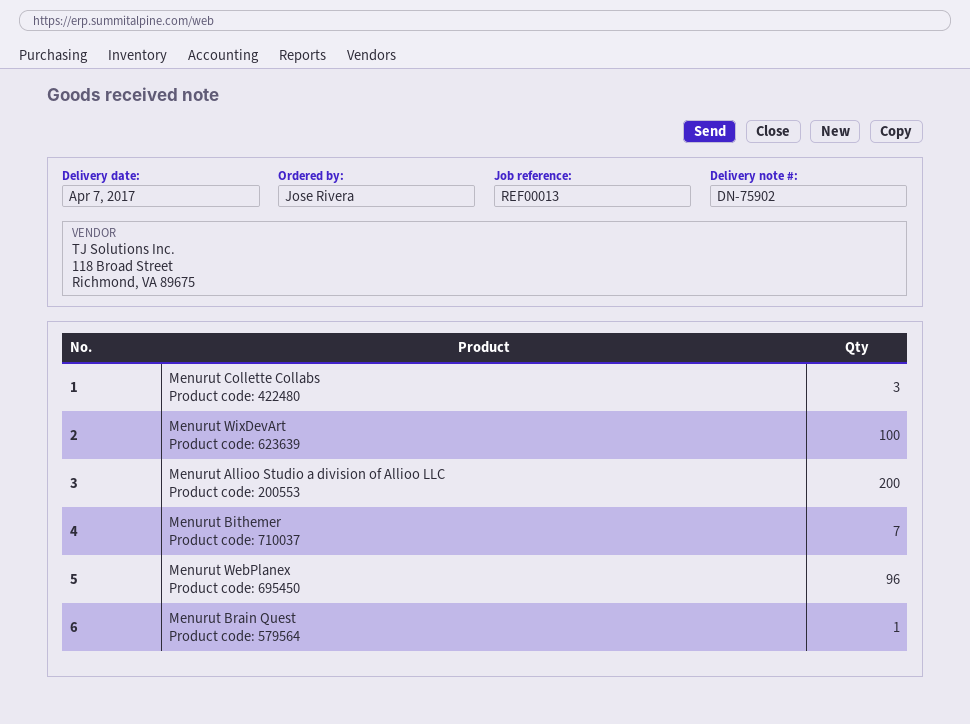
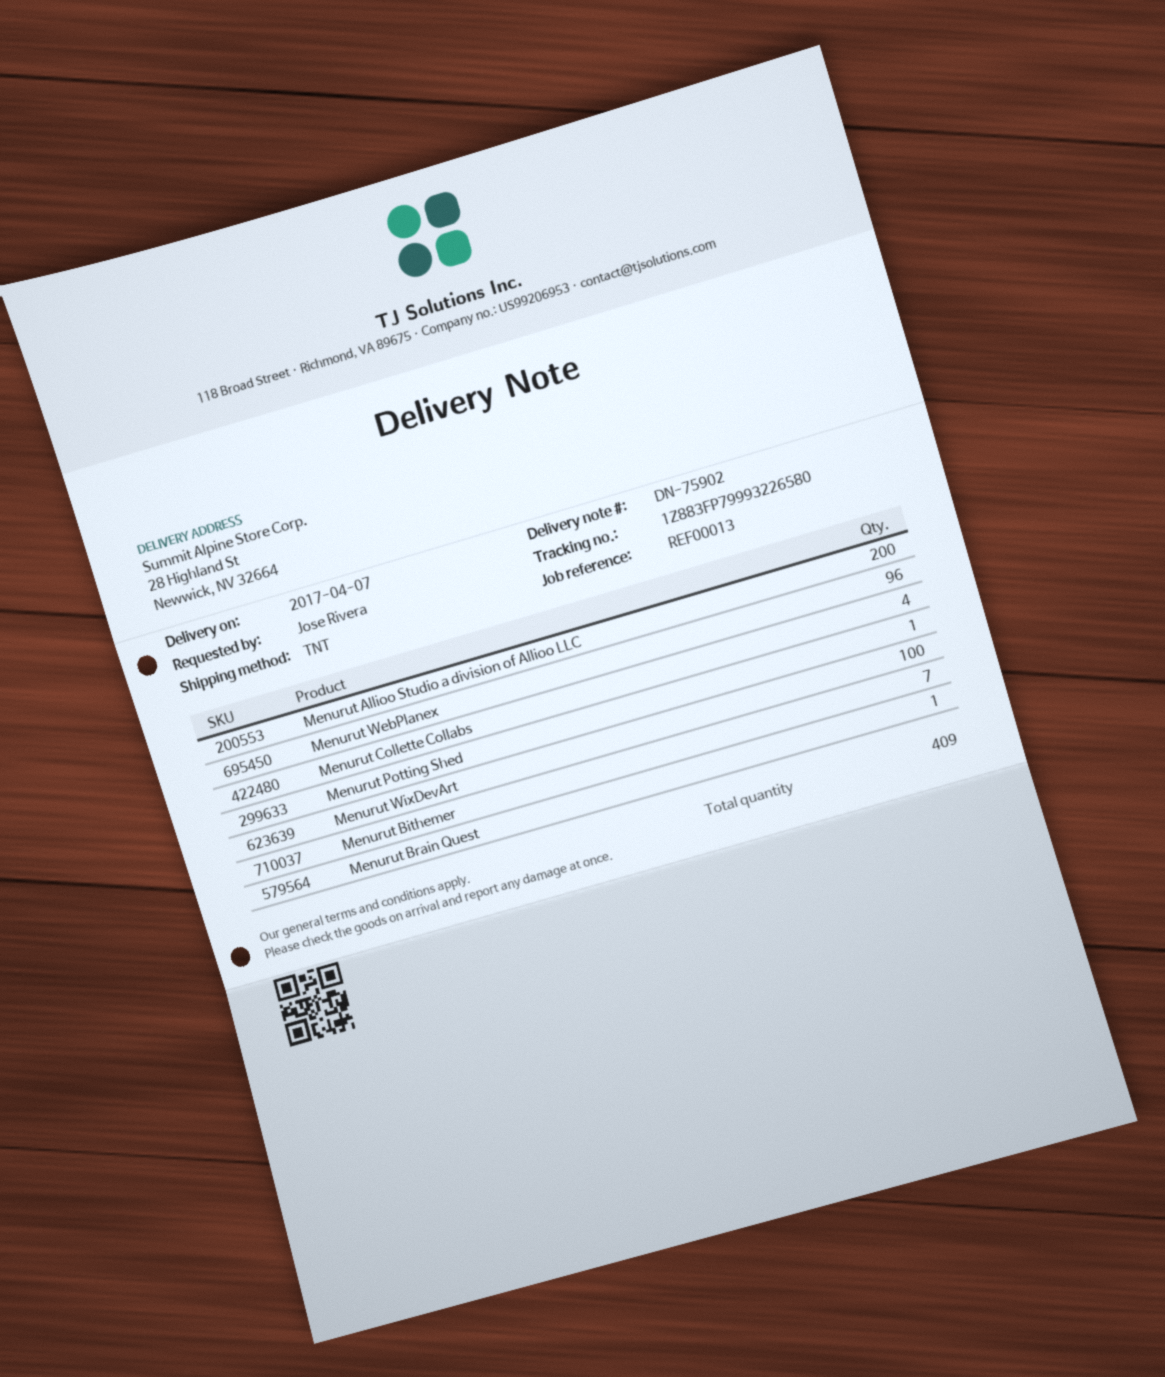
Menurut Collette Collabs: 3 -> 4
Menurut Potting Shed: none -> 1

